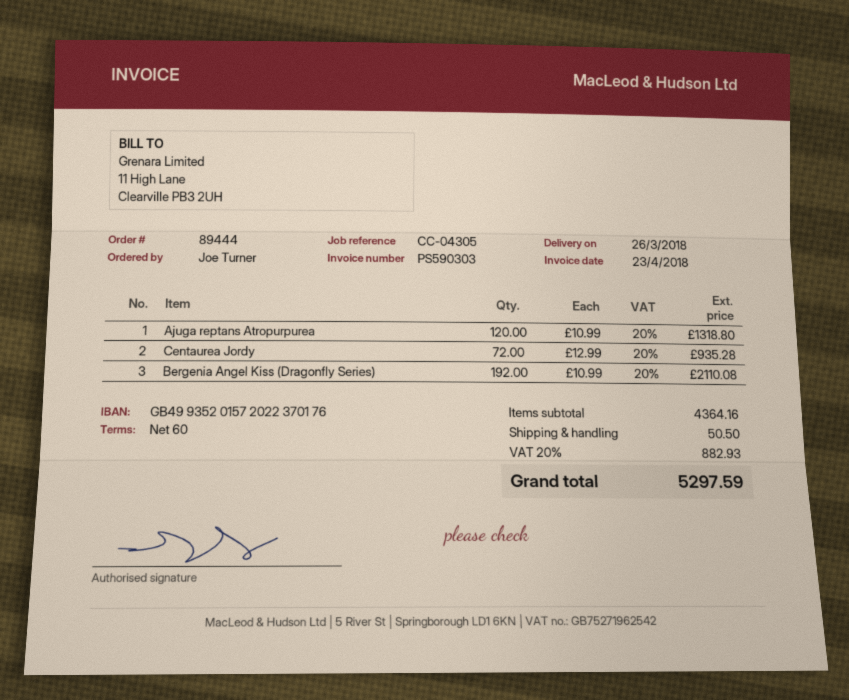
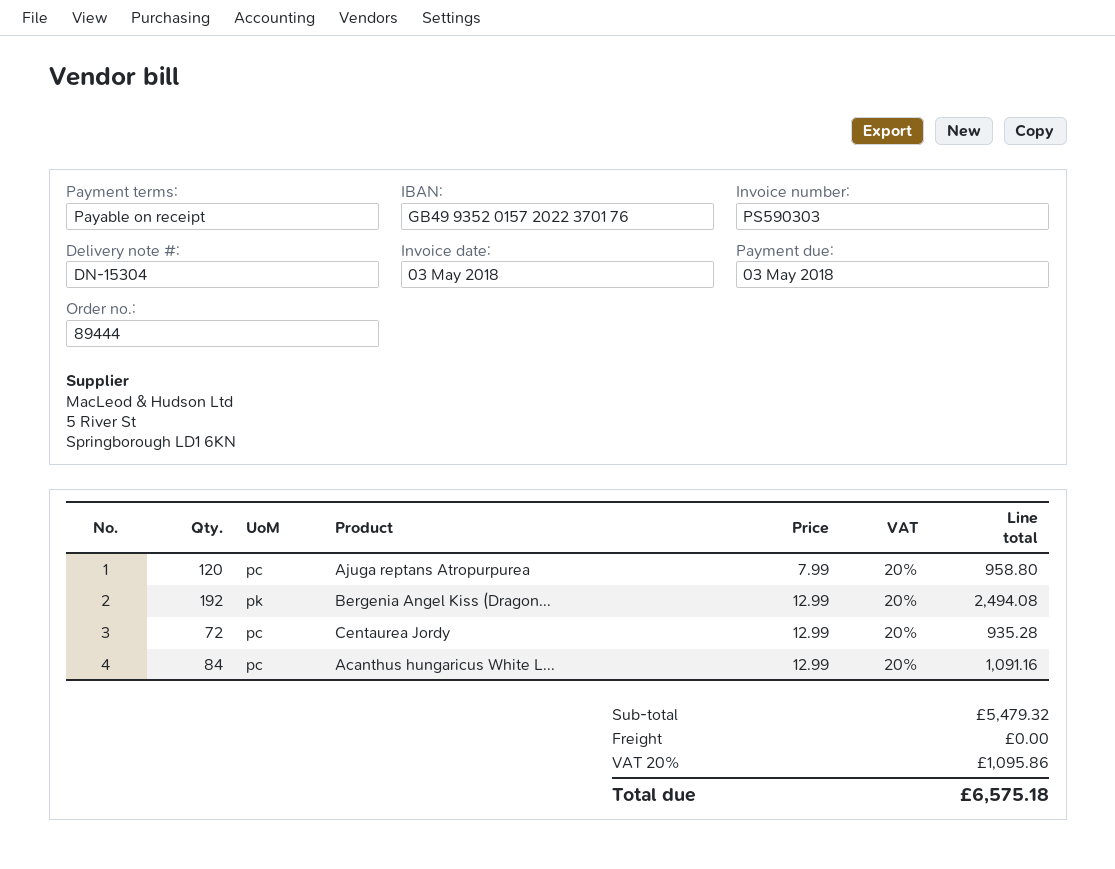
invoice date: 2018-04-23 -> 2018-05-03
payment terms: 60 days -> on receipt
Ajuga reptans Atropurpurea: 120 x 10.99 = 1318.80 -> 120 x 7.99 = 958.80
Bergenia Angel Kiss (Dragonfly Series): 192 x 10.99 = 2110.08 -> 192 x 12.99 = 2494.08
Acanthus hungaricus White L...: none -> 84 x 12.99 = 1091.16
subtotal: 4364.16 -> 5479.32
shipping: 50.50 -> 0.00
tax: 20% = 882.93 -> 20% = 1095.86
total: 5297.59 -> 6575.18

